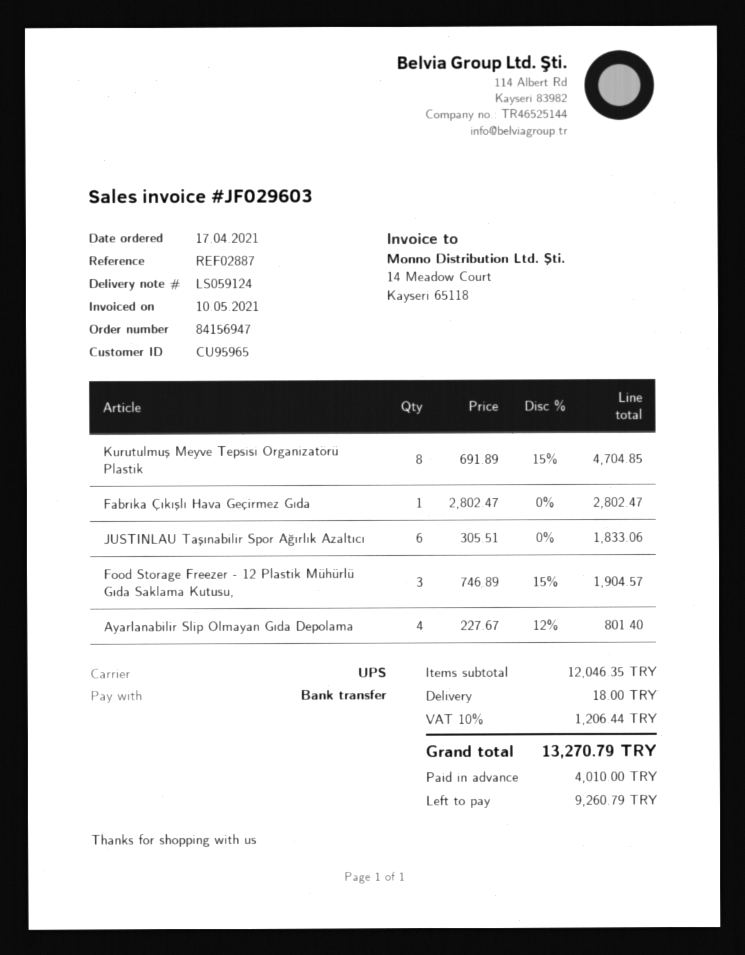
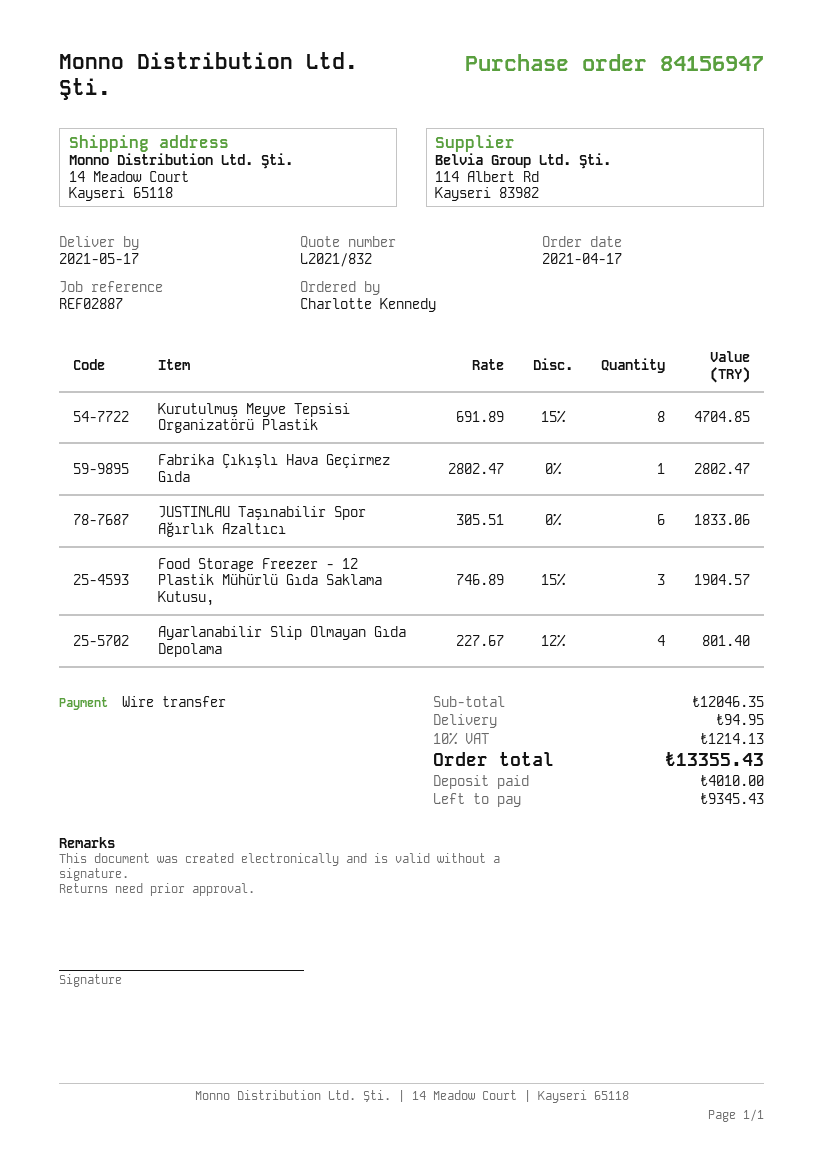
shipping: 18.00 -> 94.95
tax: 10% = 1206.44 -> 10% = 1214.13
total: 13270.79 -> 13355.43
balance: 9260.79 -> 9345.43

